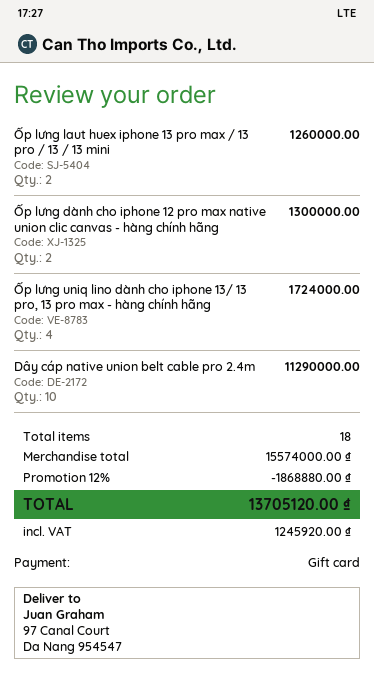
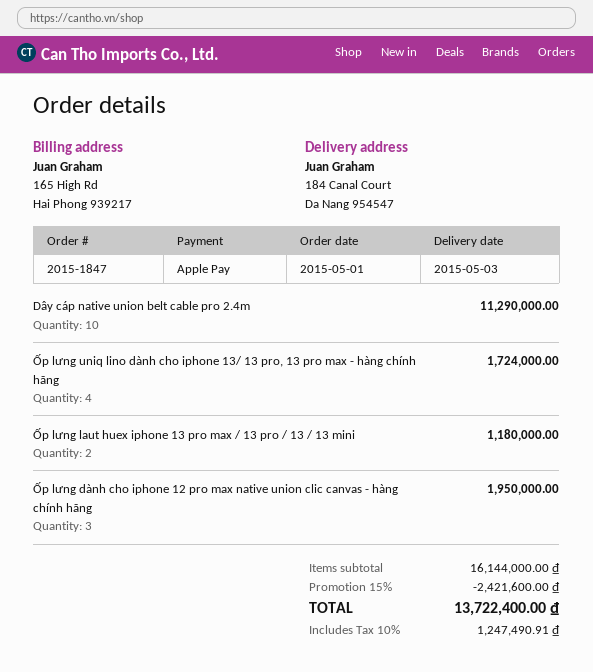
payment method: gift card -> Apple Pay
ship to: 97 Canal Court, Da Nang 954547 -> 184 Canal Court, Da Nang 954547
Ốp lưng laut huex iphone 13 pro max / 13 pro / 13 / 13 mini: 2 for 1260000.00 -> 2 for 1180000.00
Ốp lưng dành cho iphone 12 pro max native union clic canvas - hàng chính hãng: 2 for 1300000.00 -> 3 for 1950000.00
subtotal: 15574000.00 -> 16144000.00
discount: 12% = 1868880.00 -> 15% = 2421600.00
tax: 1245920.00 -> 1247490.91
total: 13705120.00 -> 13722400.00

